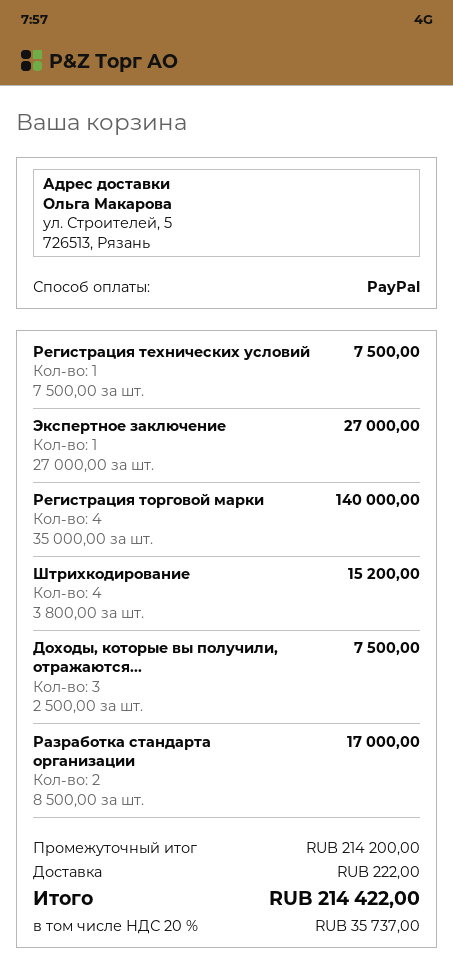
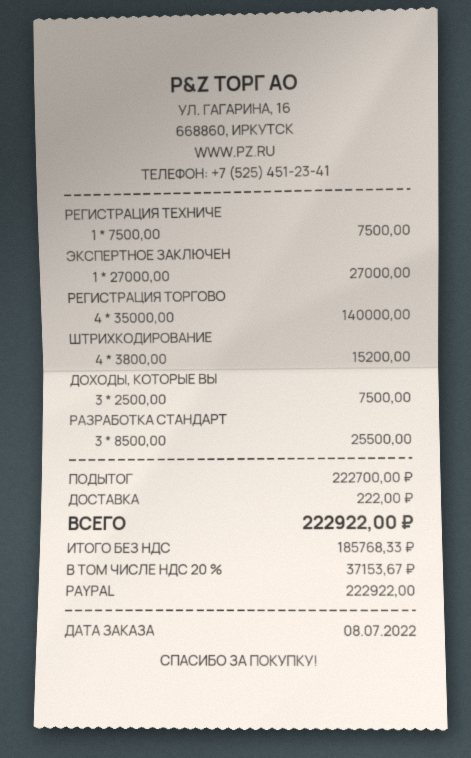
Разработка стандарта организации: 2 x 8500.00 = 17000.00 -> 3 x 8500.00 = 25500.00
subtotal: 214200.00 -> 222700.00
tax: 20% = 35737.00 -> 20% = 37153.67
total: 214422.00 -> 222922.00

